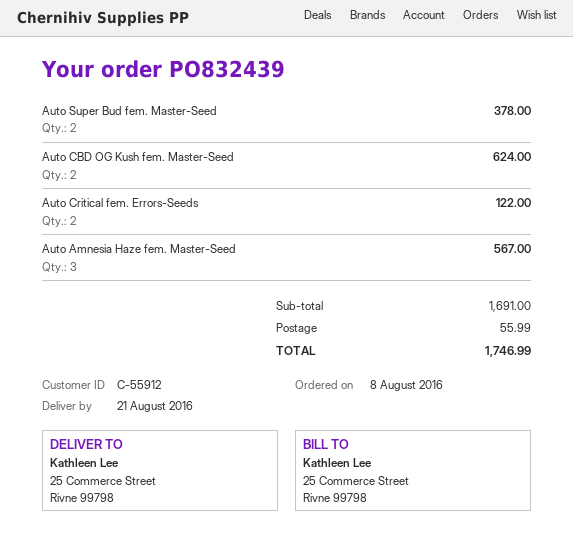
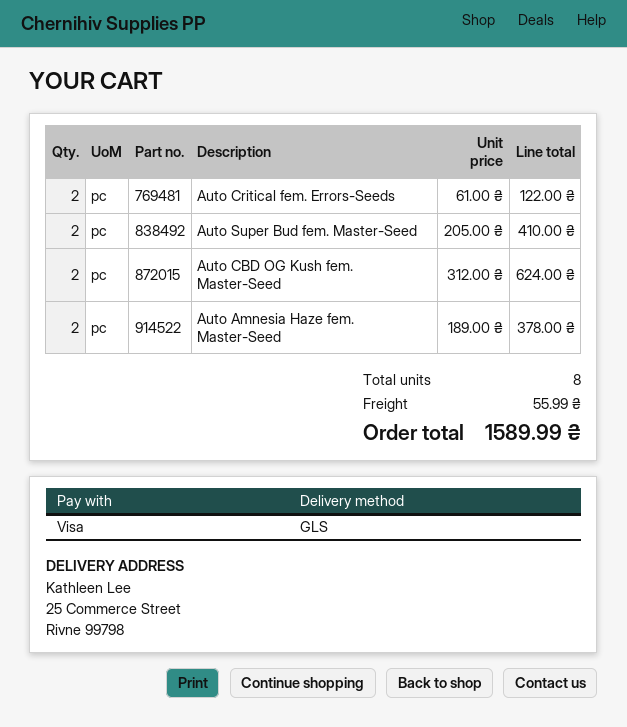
Auto Super Bud fem. Master-Seed: 2 for 378.00 -> 2 for 410.00
Auto Amnesia Haze fem. Master-Seed: 3 for 567.00 -> 2 for 378.00
total: 1746.99 -> 1589.99

